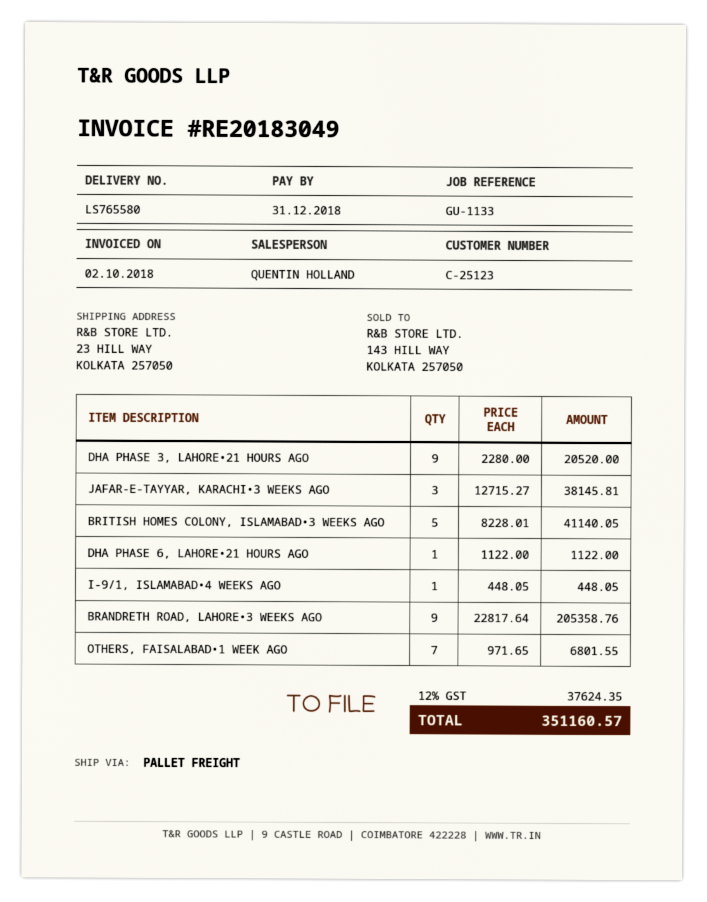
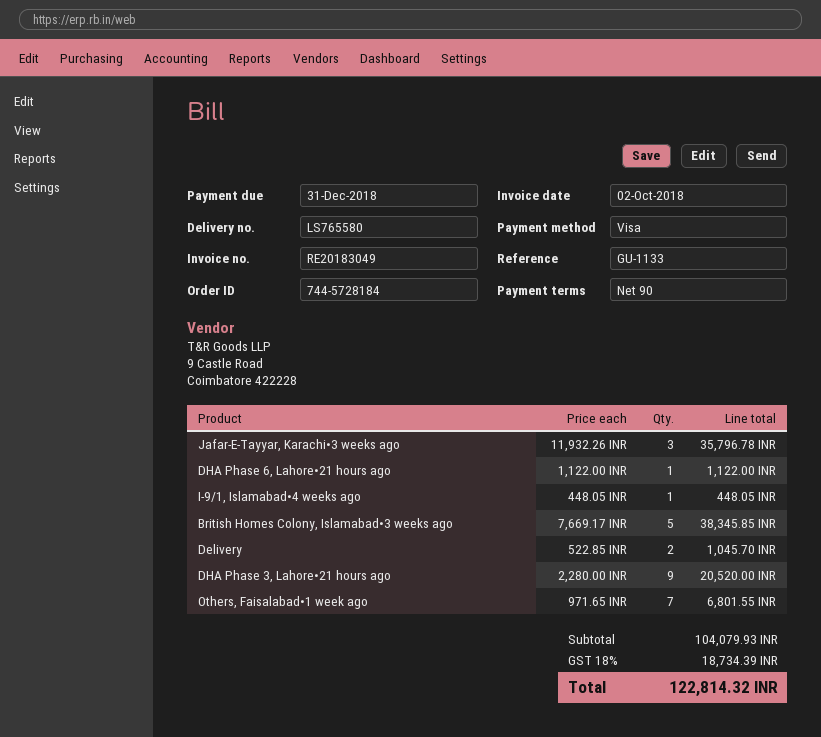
JAFAR-E-TAYYAR, KARACHI•3 WEEKS AGO: 3 x 12715.27 = 38145.81 -> 3 x 11932.26 = 35796.78
BRITISH HOMES COLONY, ISLAMABAD•3 WEEKS AGO: 5 x 8228.01 = 41140.05 -> 5 x 7669.17 = 38345.85
BRANDRETH ROAD, LAHORE•3 WEEKS AGO: 9 x 22817.64 = 205358.76 -> none
Delivery: none -> 2 x 522.85 = 1045.70
tax: 12% = 37624.35 -> 18% = 18734.39
total: 351160.57 -> 122814.32

